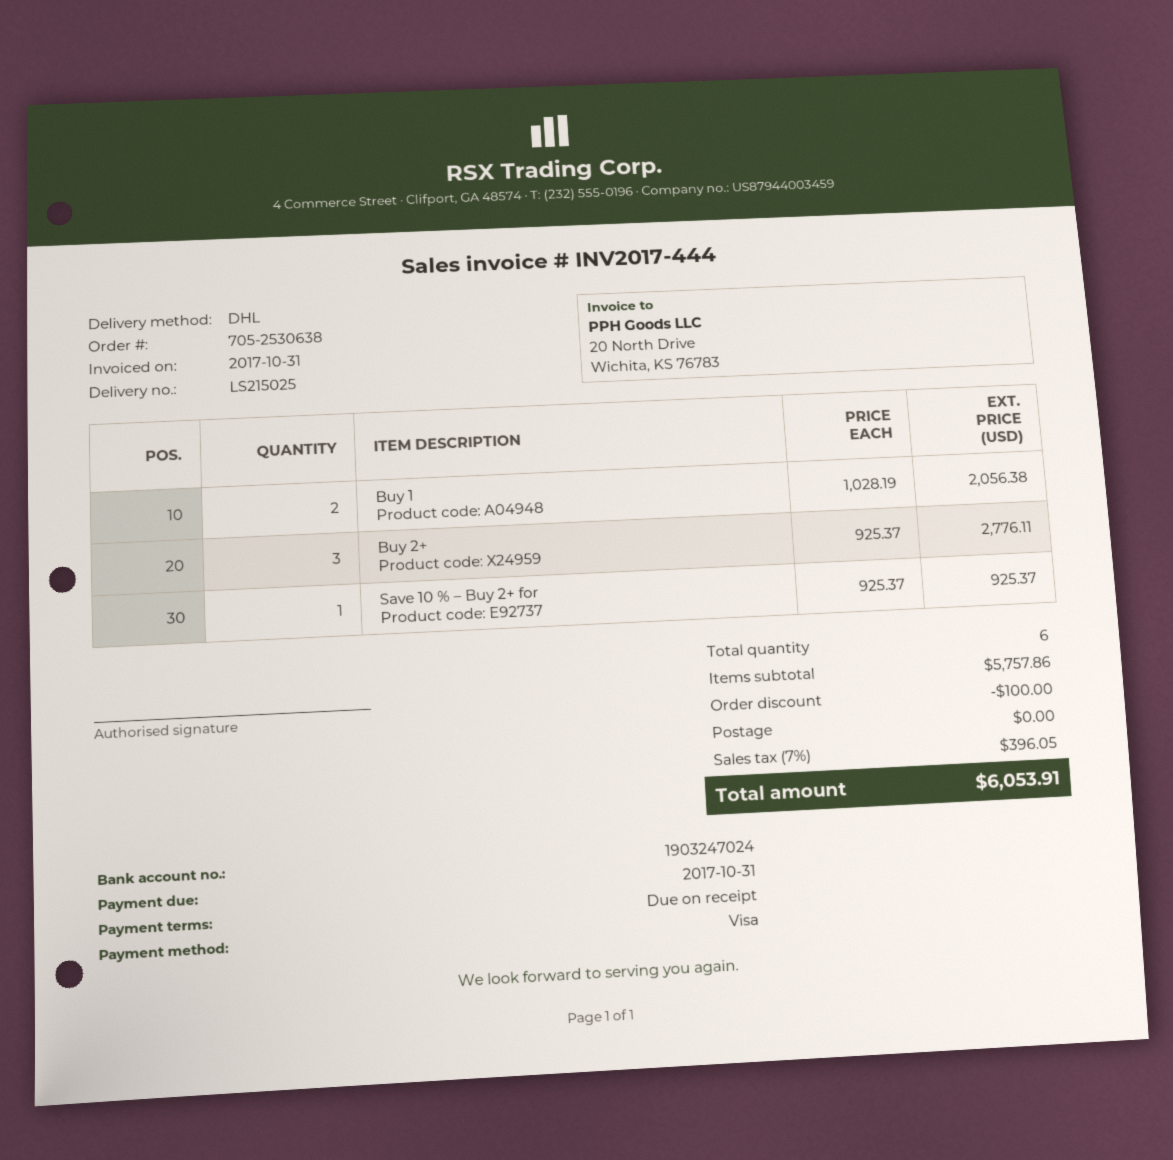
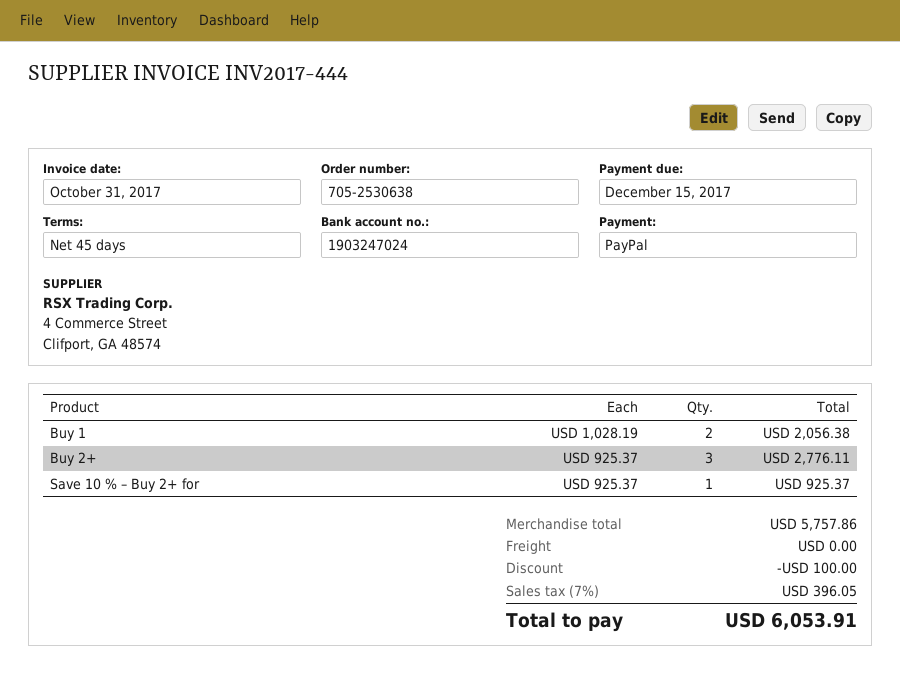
payment terms: on receipt -> 45 days
due date: 2017-10-31 -> 2017-12-15
payment method: Visa -> PayPal

